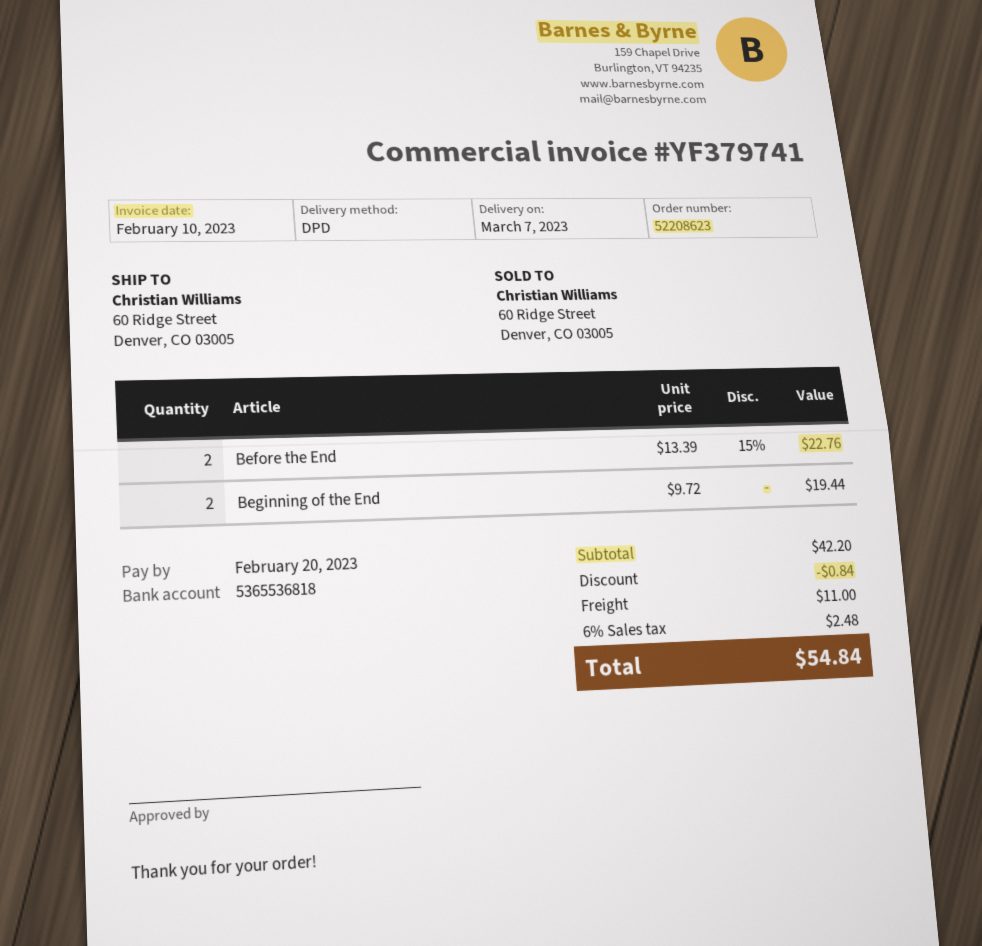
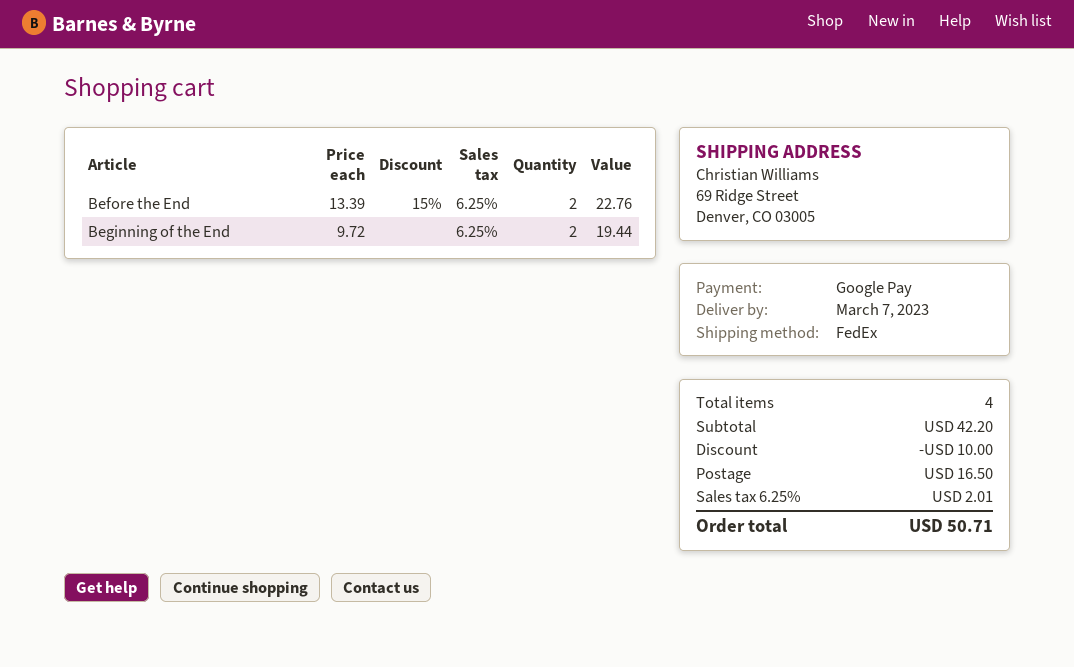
shipping method: DPD -> FedEx
ship to: 60 Ridge Street, Denver, CO 03005 -> 69 Ridge Street, Denver, CO 03005
discount: 0.84 -> 10.00
shipping: 11.00 -> 16.50
tax: 6% = 2.48 -> 6.25% = 2.01
total: 54.84 -> 50.71

